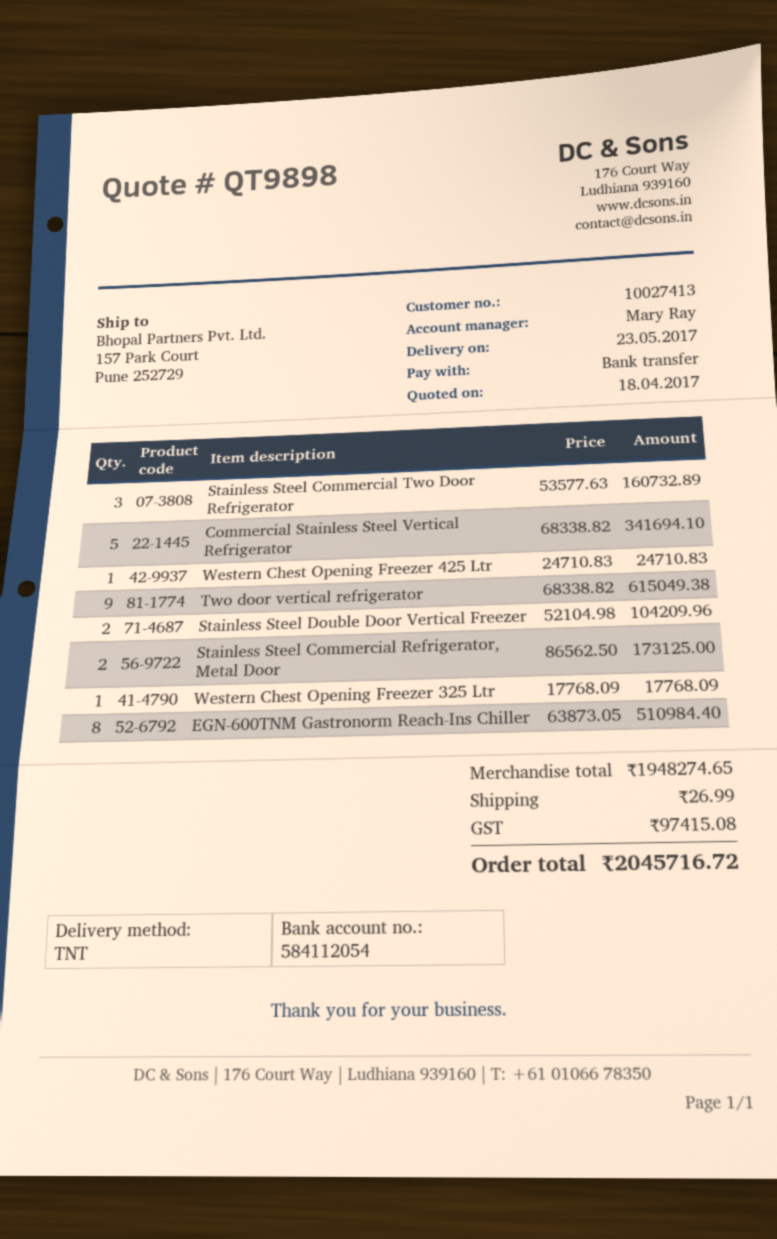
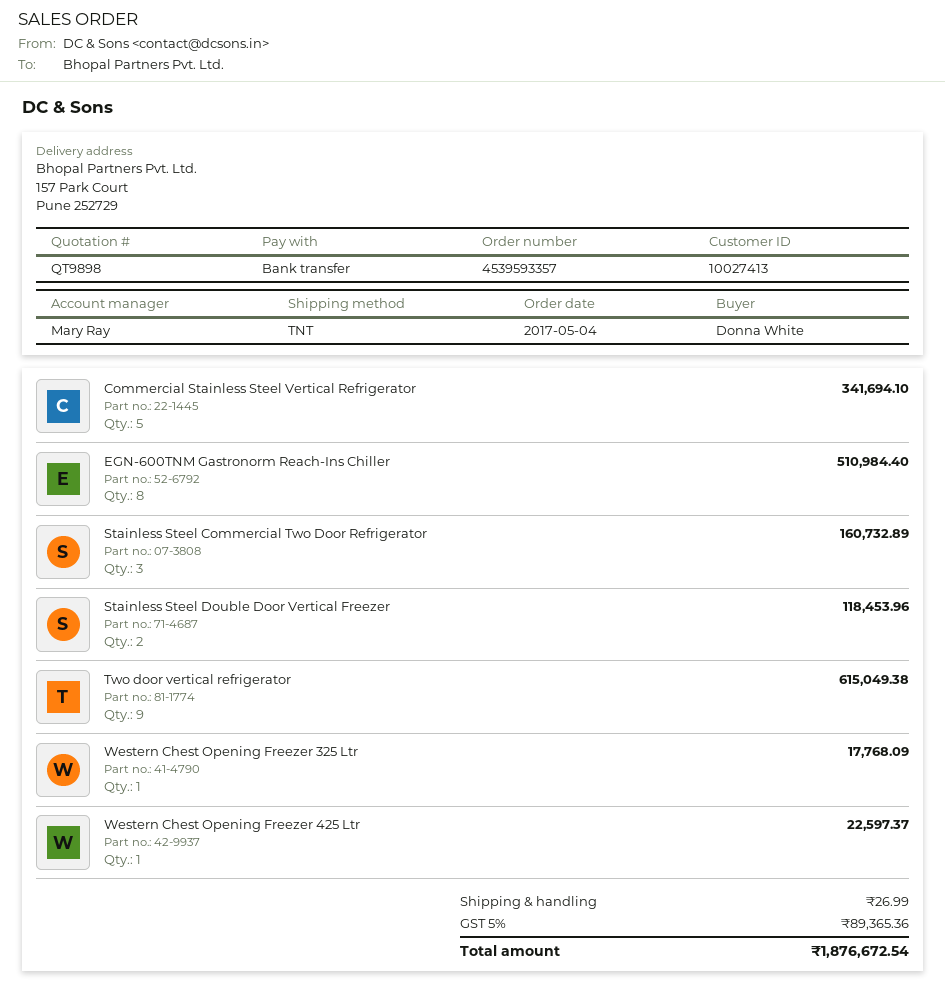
Western Chest Opening Freezer 425 Ltr: 1 for 24710.83 -> 1 for 22597.37
Stainless Steel Double Door Vertical Freezer: 2 for 104209.96 -> 2 for 118453.96
Stainless Steel Commercial Refrigerator, Metal Door: 2 for 173125.00 -> none
tax: 97415.08 -> 89365.36
total: 2045716.72 -> 1876672.54

